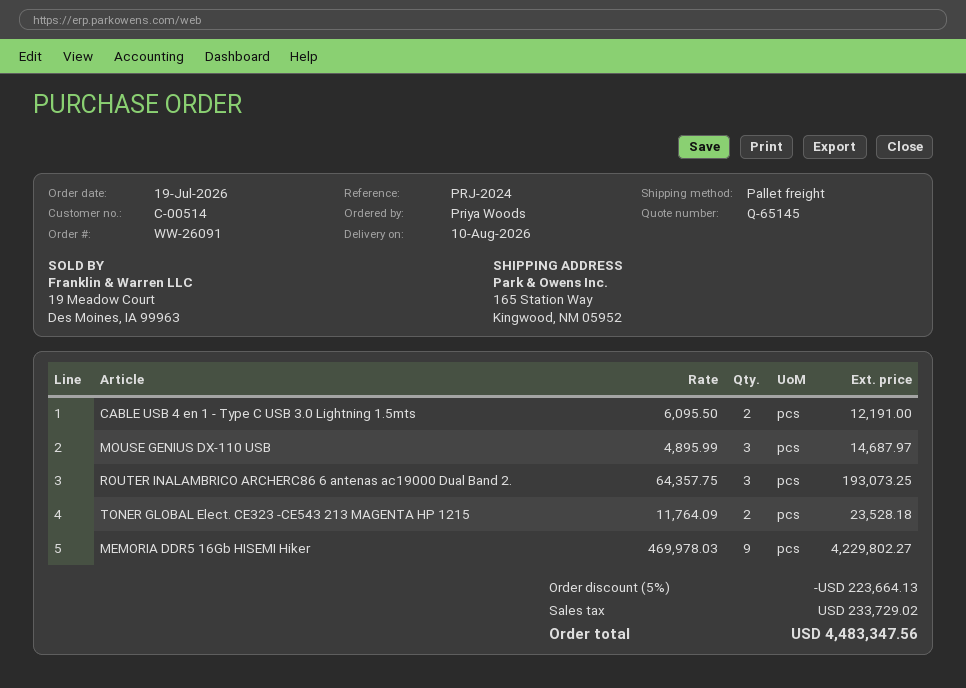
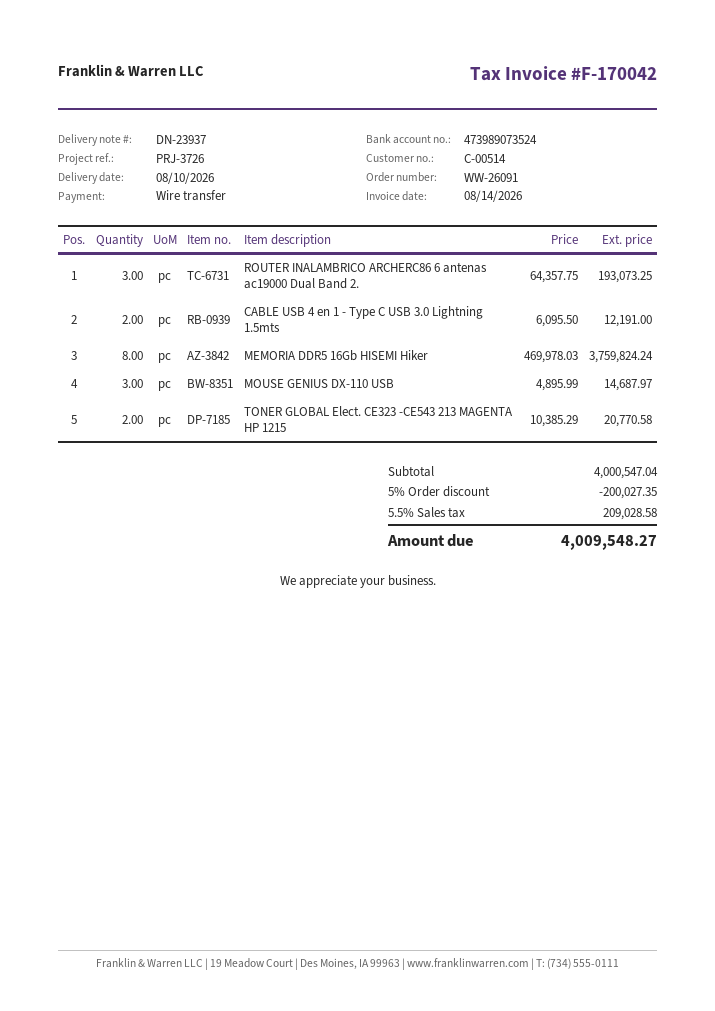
reference: PRJ-2024 -> PRJ-3726
TONER GLOBAL Elect. CE323 -CE543 213 MAGENTA HP 1215: 2 x 11764.09 = 23528.18 -> 2 x 10385.29 = 20770.58
MEMORIA DDR5 16Gb HISEMI Hiker: 9 x 469978.03 = 4229802.27 -> 8 x 469978.03 = 3759824.24
discount: 5% = 223664.13 -> 5% = 200027.35
tax: 233729.02 -> 209028.58
total: 4483347.56 -> 4009548.27

